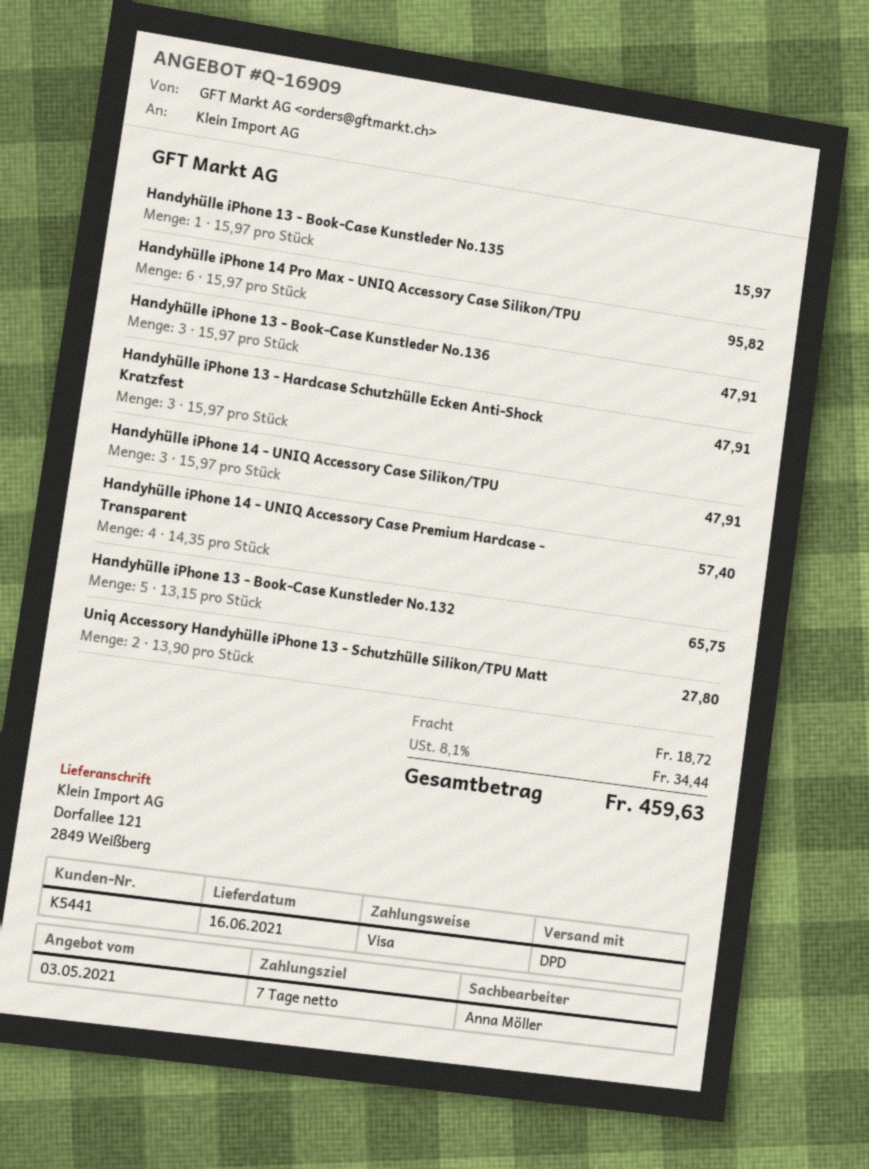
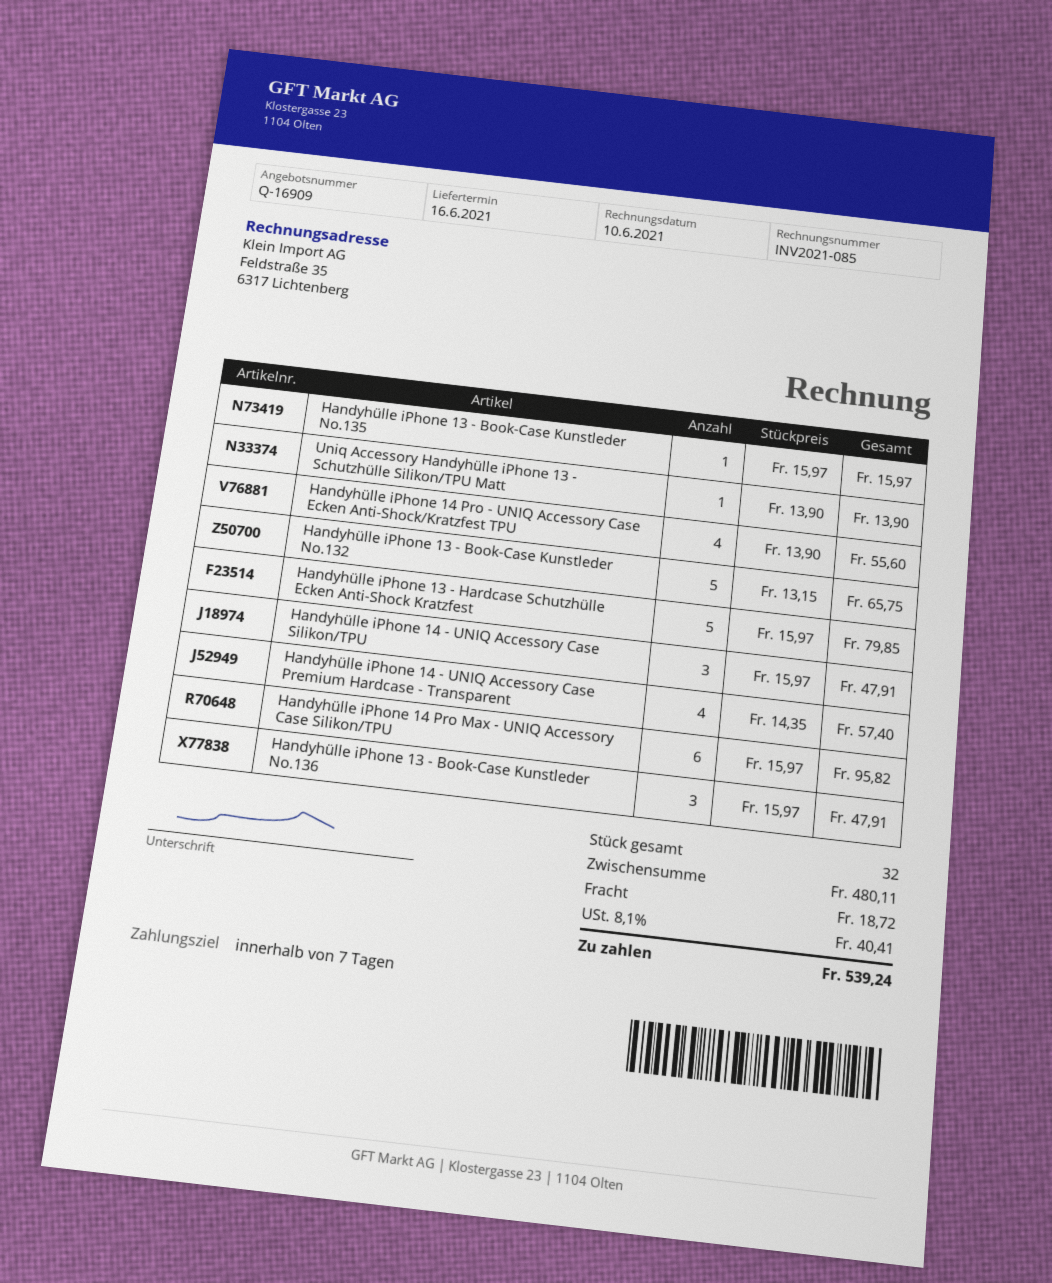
Handyhülle iPhone 13 - Hardcase Schutzhülle Ecken Anti-Shock Kratzfest: 3 x 15.97 = 47.91 -> 5 x 15.97 = 79.85
Uniq Accessory Handyhülle iPhone 13 - Schutzhülle Silikon/TPU Matt: 2 x 13.90 = 27.80 -> 1 x 13.90 = 13.90
Handyhülle iPhone 14 Pro - UNIQ Accessory Case Ecken Anti-Shock/Kratzfest TPU: none -> 4 x 13.90 = 55.60
tax: 8.1% = 34.44 -> 8.1% = 40.41
total: 459.63 -> 539.24

